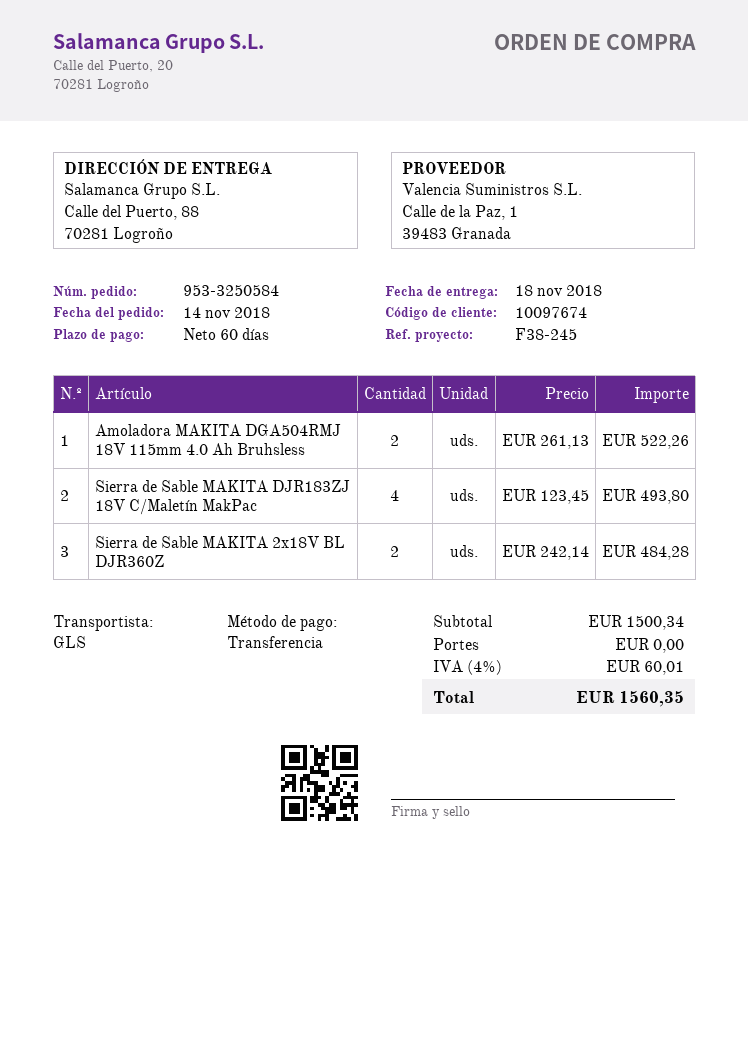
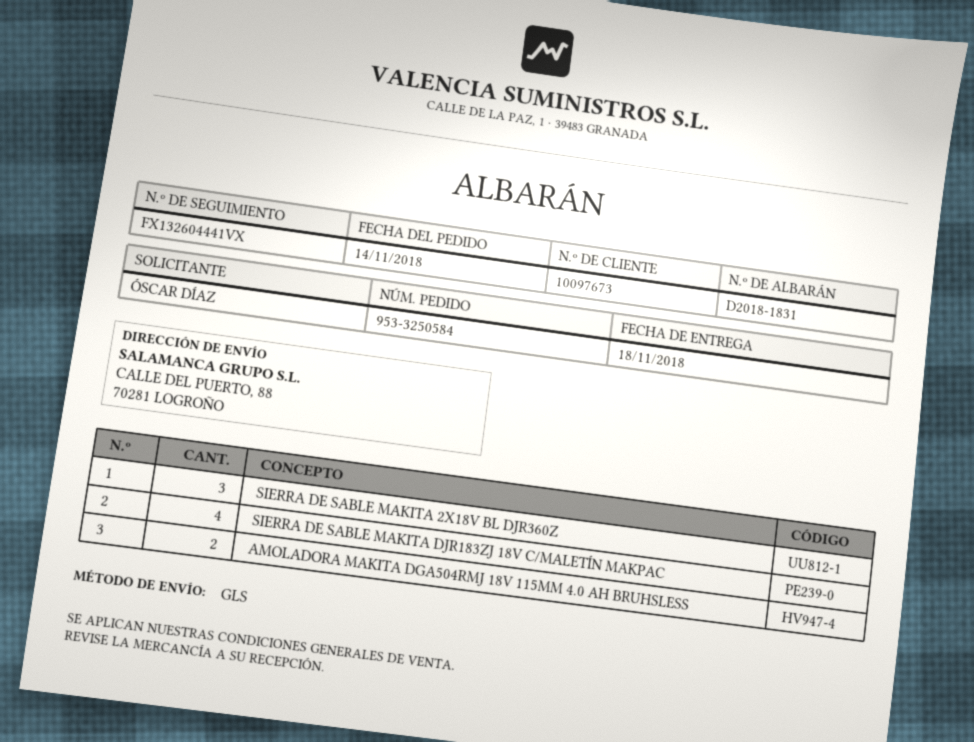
customer number: 10097674 -> 10097673
Sierra de Sable MAKITA 2x18V BL DJR360Z: 2 -> 3

